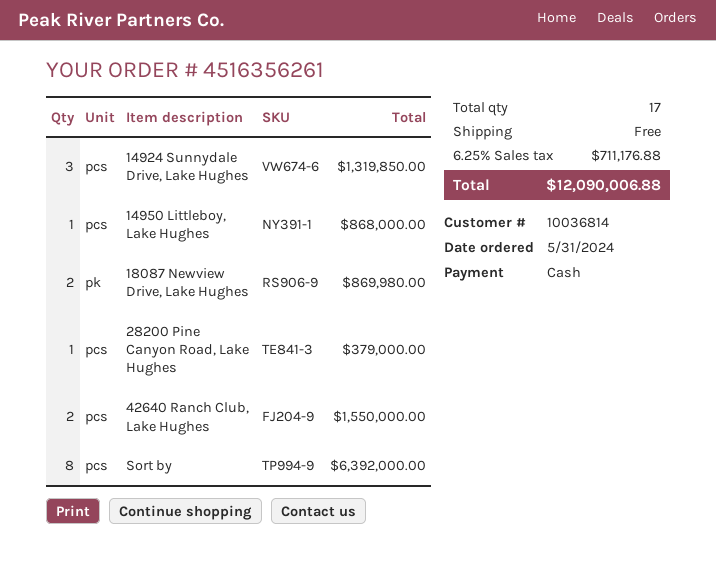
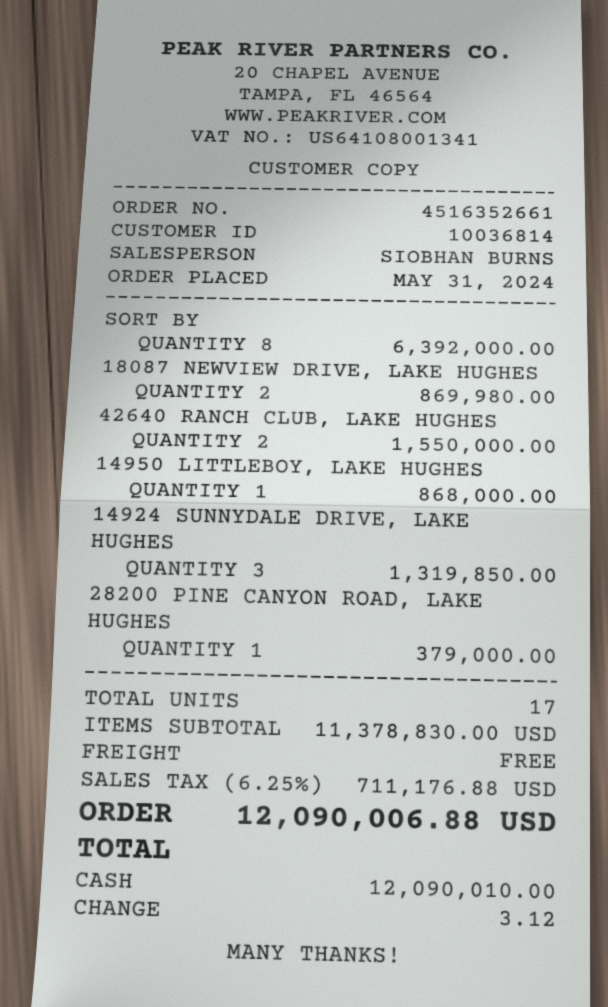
order number: 4516356261 -> 4516352661

